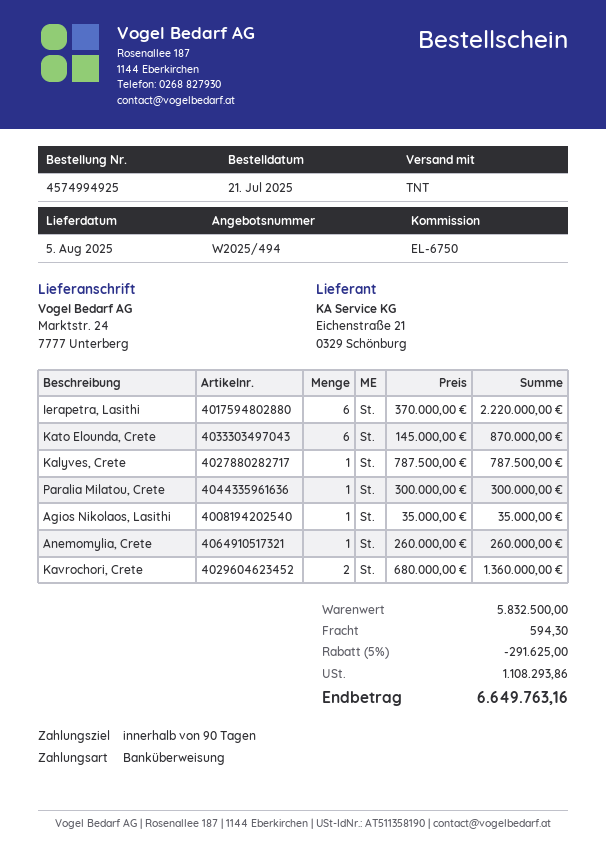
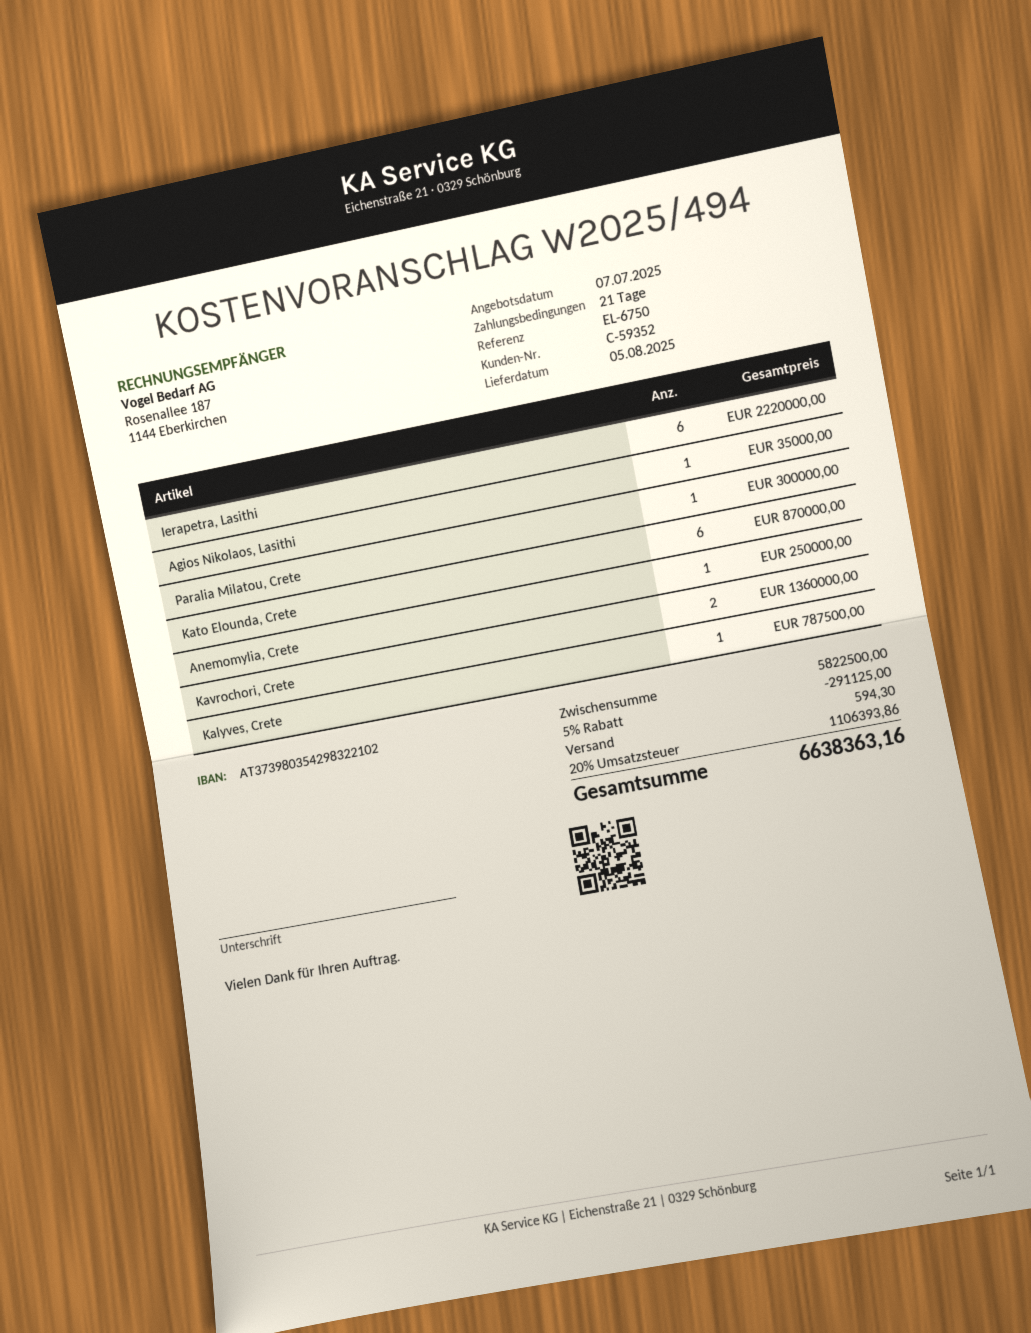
payment terms: 90 days -> 21 days
Anemomylia, Crete: 1 for 260000.00 -> 1 for 250000.00
subtotal: 5832500.00 -> 5822500.00
discount: 5% = 291625.00 -> 5% = 291125.00
tax: 1108293.86 -> 1106393.86
total: 6649763.16 -> 6638363.16

